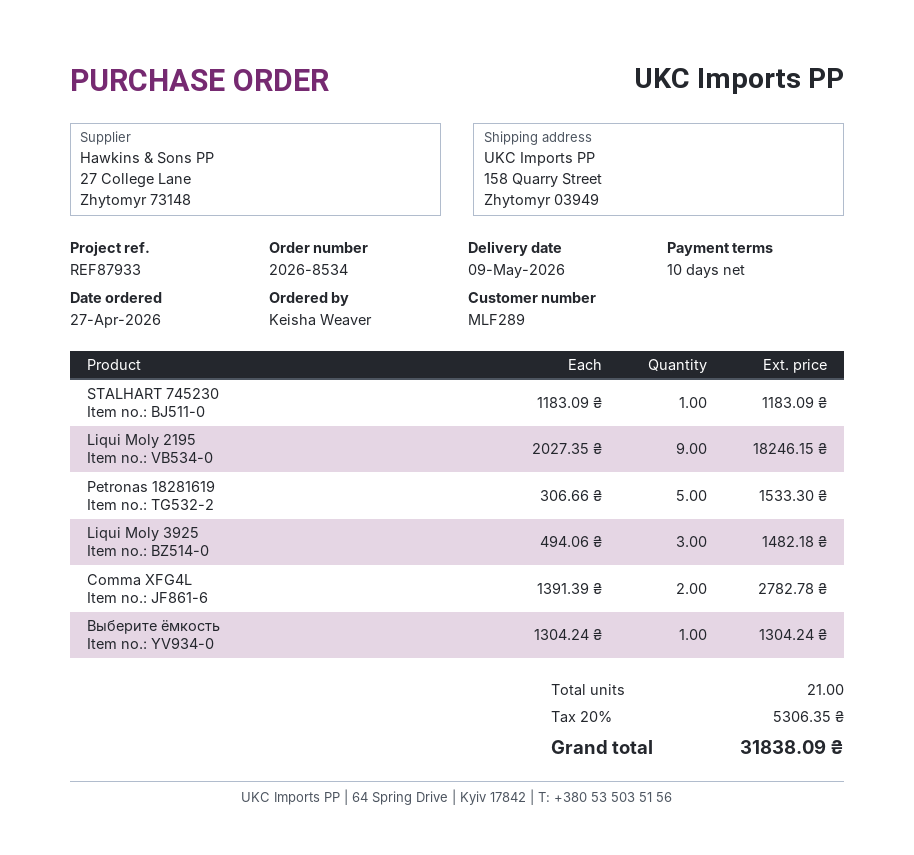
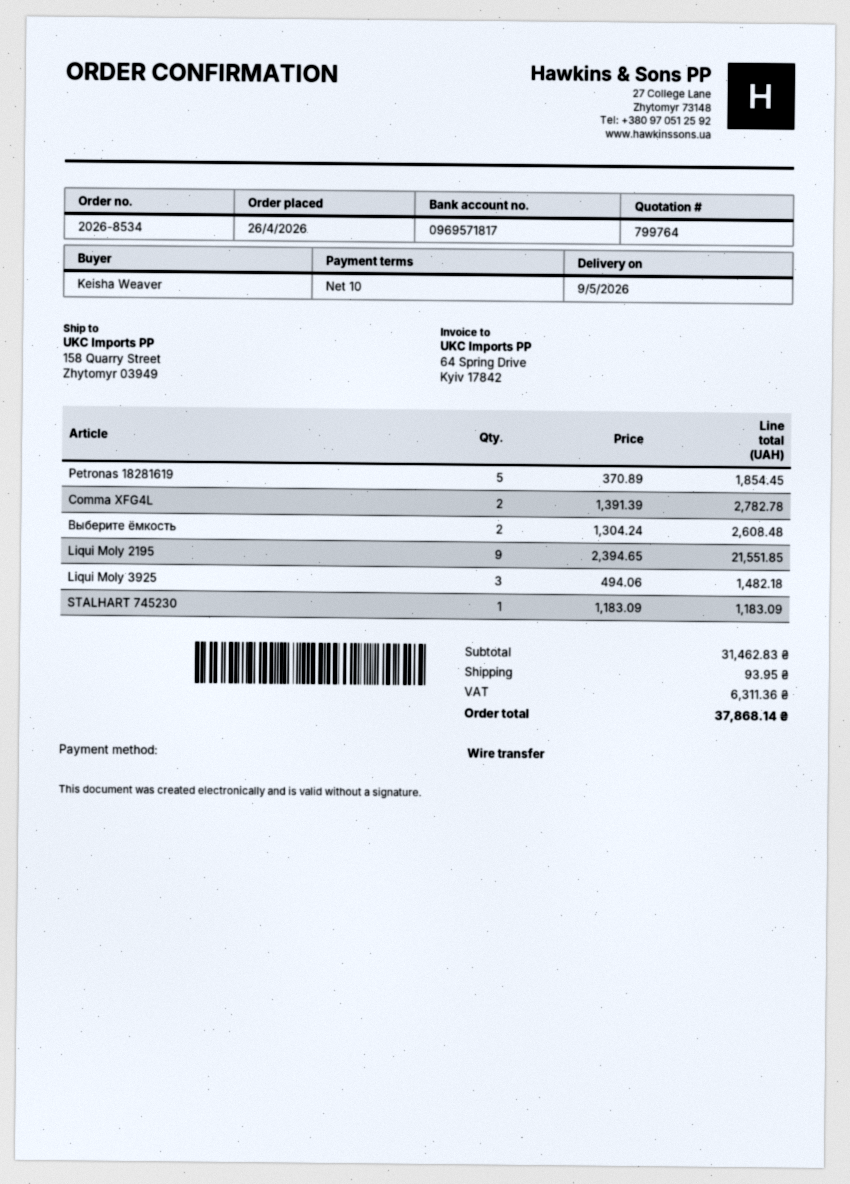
order date: 2026-04-27 -> 2026-04-26
Liqui Moly 2195: 9 x 2027.35 = 18246.15 -> 9 x 2394.65 = 21551.85
Petronas 18281619: 5 x 306.66 = 1533.30 -> 5 x 370.89 = 1854.45
Выберите ёмкость: 1 x 1304.24 = 1304.24 -> 2 x 1304.24 = 2608.48
shipping: none -> 93.95
tax: 5306.35 -> 6311.36
total: 31838.09 -> 37868.14

